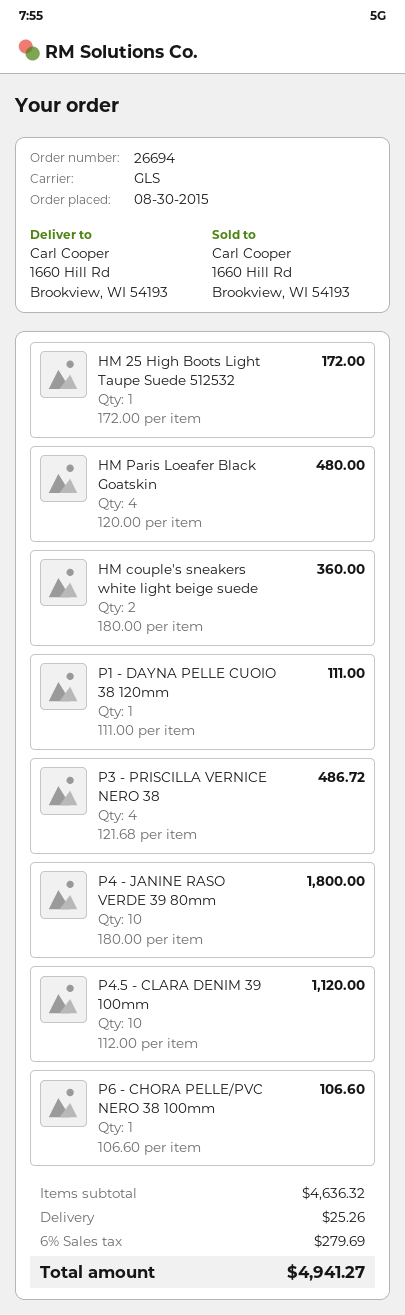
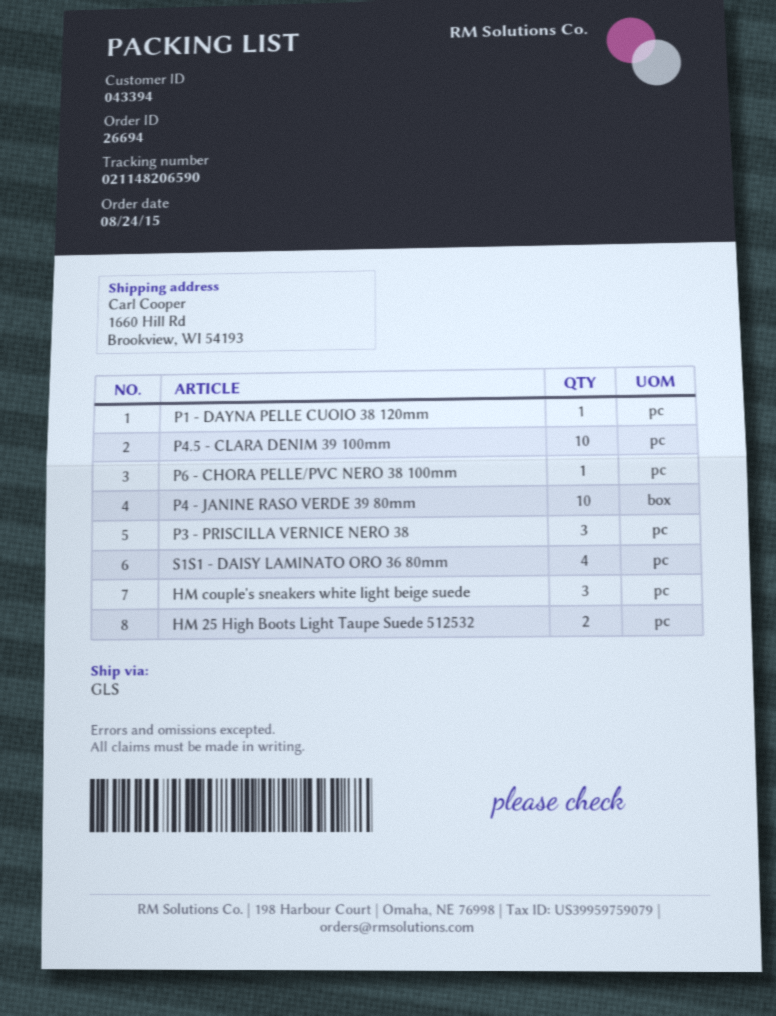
order date: 2015-08-30 -> 2015-08-24
HM 25 High Boots Light Taupe Suede 512532: 1 -> 2
HM Paris Loeafer Black Goatskin: 4 -> none
HM couple's sneakers white light beige suede: 2 -> 3
P3 - PRISCILLA VERNICE NERO 38: 4 -> 3
S1S1 - DAISY LAMINATO ORO 36 80mm: none -> 4

